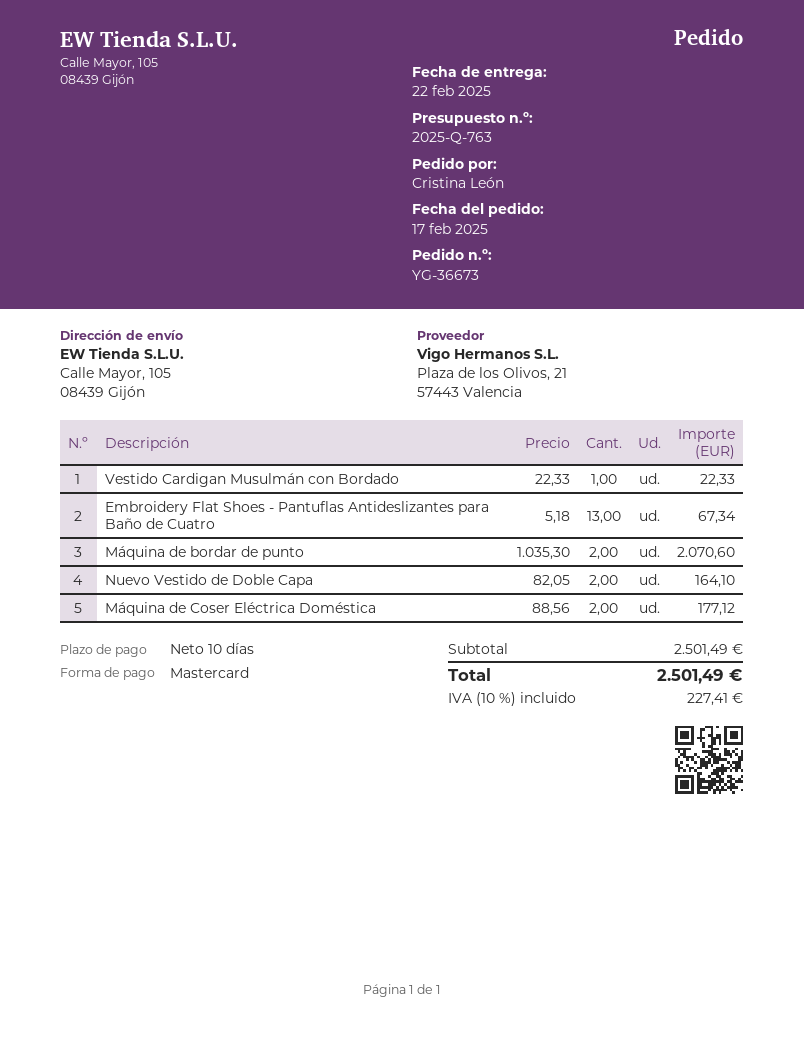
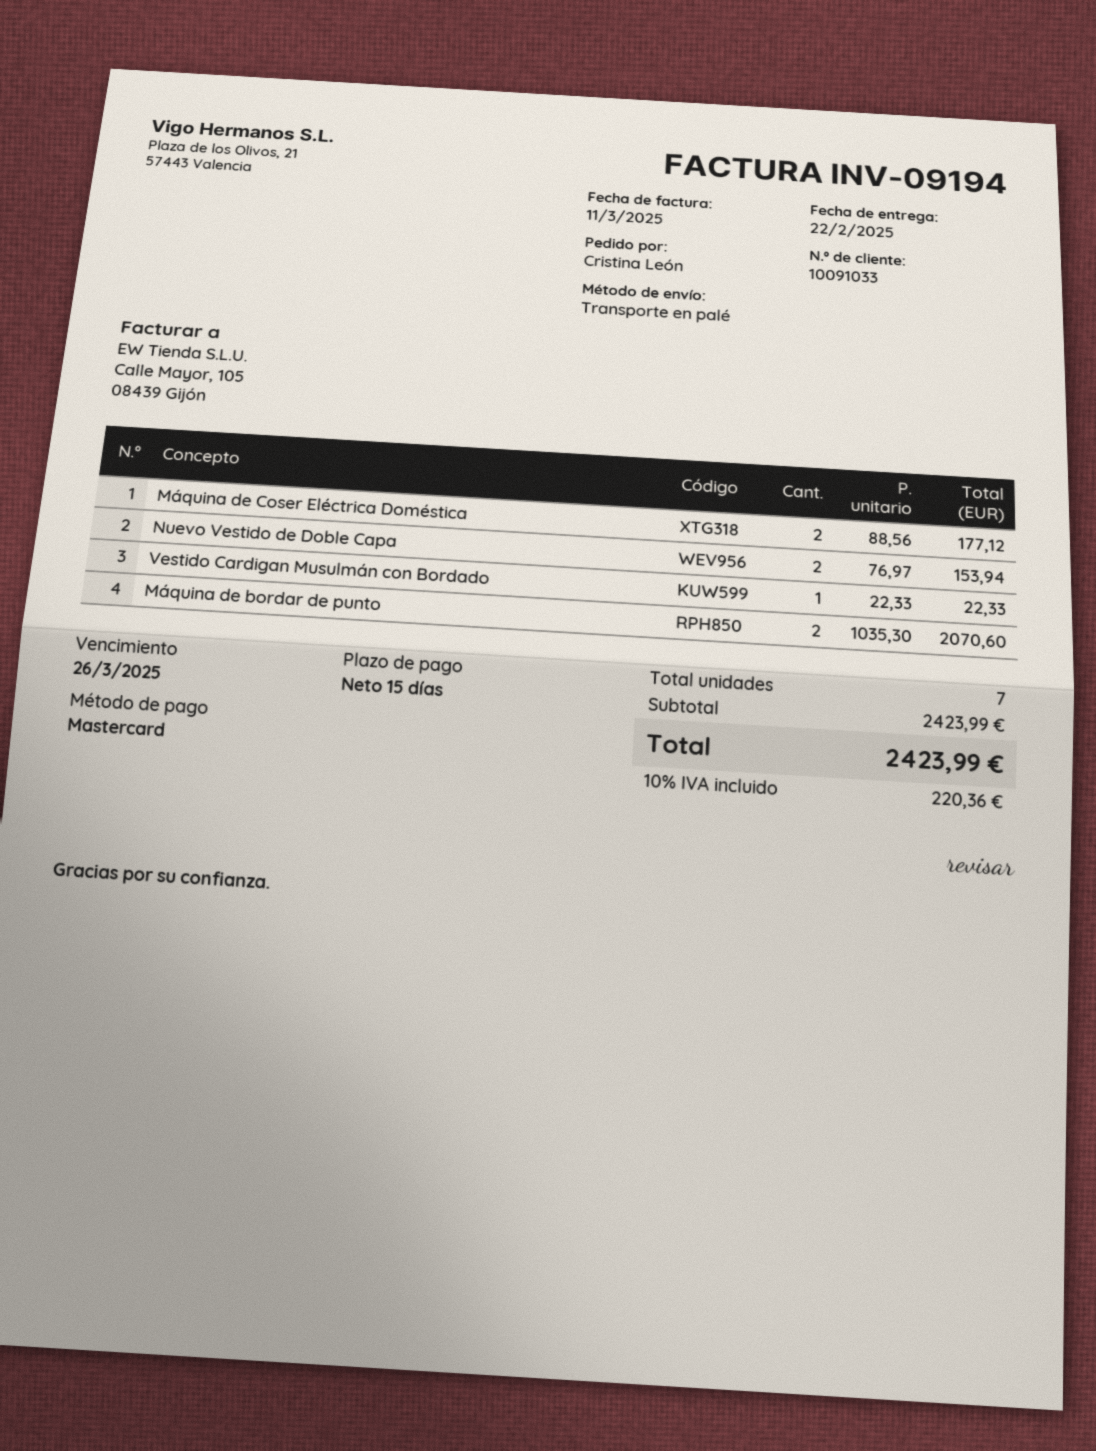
payment terms: 10 days -> 15 days
Embroidery Flat Shoes - Pantuflas Antideslizantes para Baño de Cuatro: 13 x 5.18 = 67.34 -> none
Nuevo Vestido de Doble Capa: 2 x 82.05 = 164.10 -> 2 x 76.97 = 153.94
subtotal: 2501.49 -> 2423.99
tax: 10% = 227.41 -> 10% = 220.36
total: 2501.49 -> 2423.99

